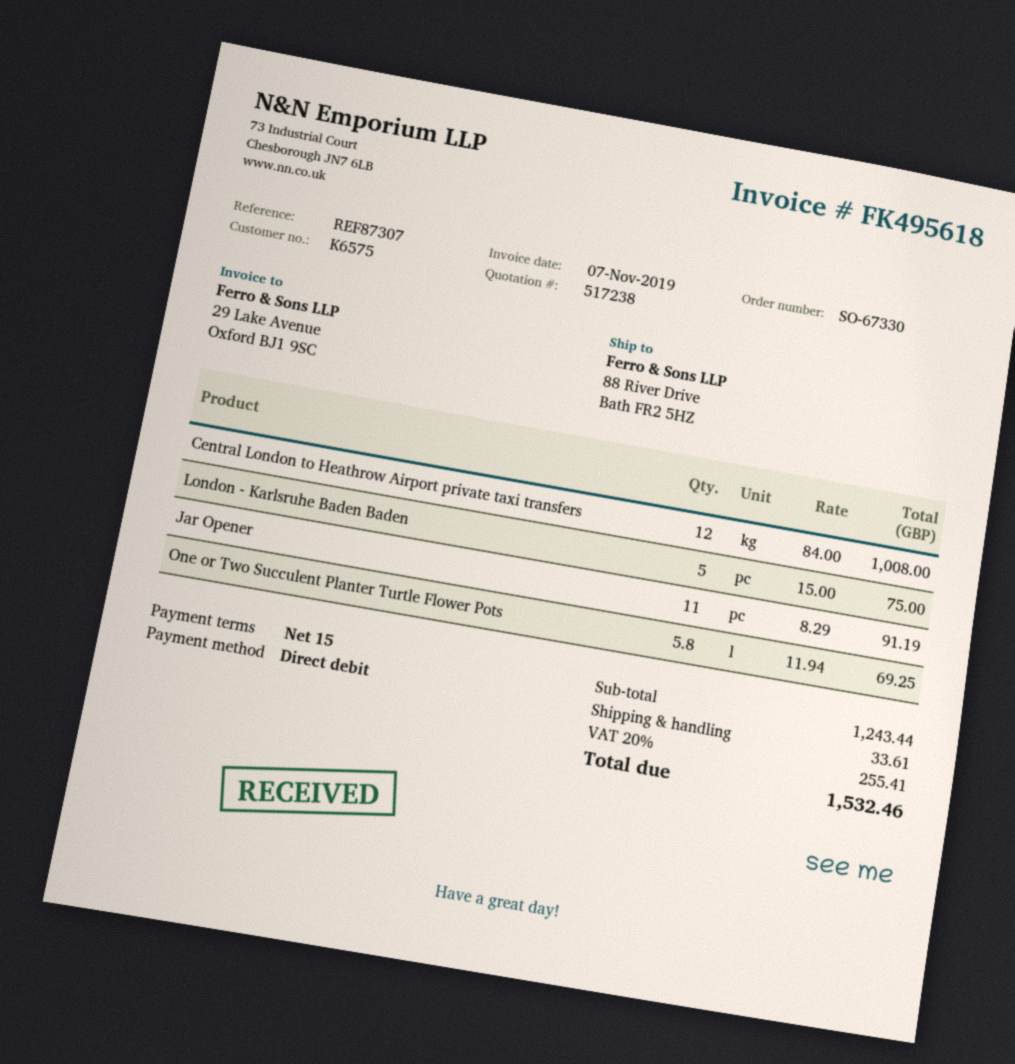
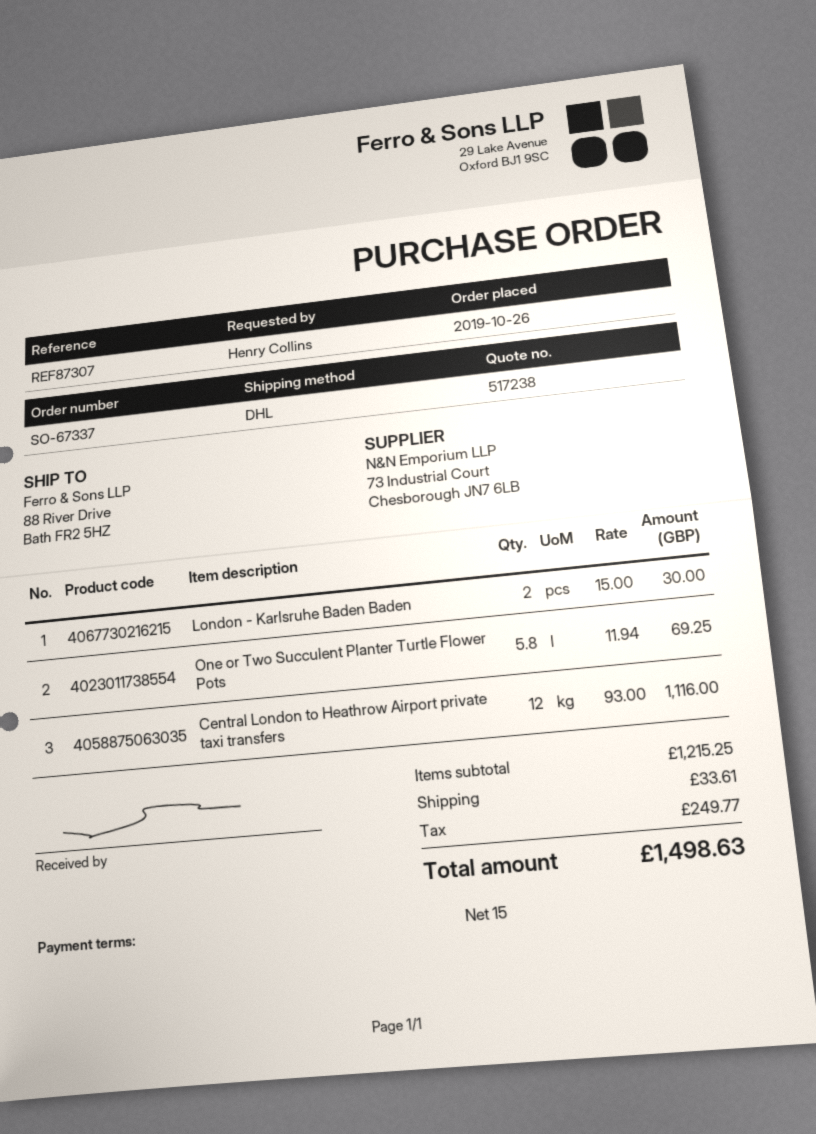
order number: SO-67330 -> SO-67337
Central London to Heathrow Airport private taxi transfers: 12 x 84.00 = 1008.00 -> 12 x 93.00 = 1116.00
London - Karlsruhe Baden Baden: 5 x 15.00 = 75.00 -> 2 x 15.00 = 30.00
Jar Opener: 11 x 8.29 = 91.19 -> none
subtotal: 1243.44 -> 1215.25
tax: 255.41 -> 249.77
total: 1532.46 -> 1498.63

